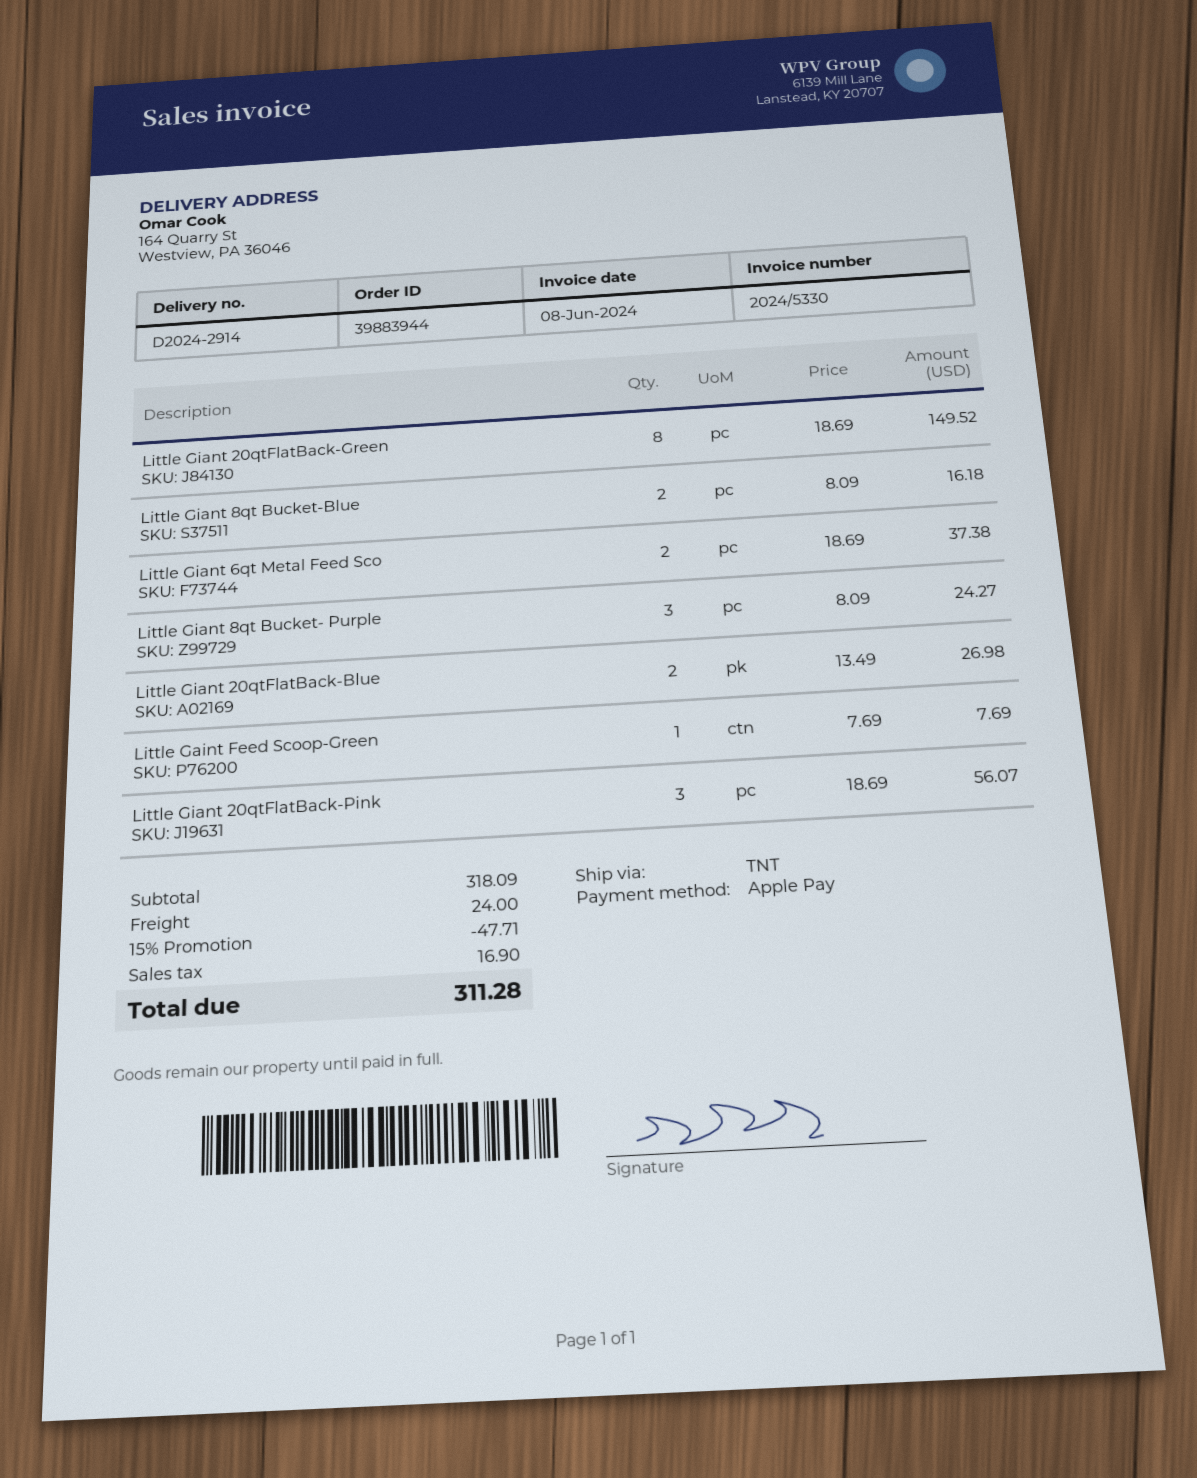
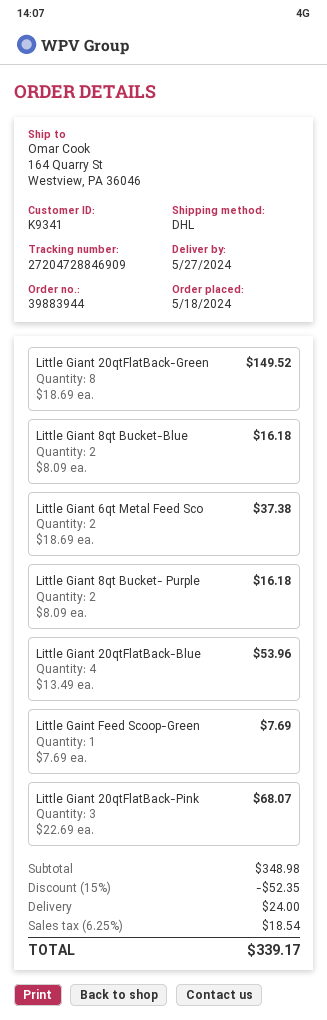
shipping method: TNT -> DHL
Little Giant 8qt Bucket- Purple: 3 x 8.09 = 24.27 -> 2 x 8.09 = 16.18
Little Giant 20qtFlatBack-Blue: 2 x 13.49 = 26.98 -> 4 x 13.49 = 53.96
Little Giant 20qtFlatBack-Pink: 3 x 18.69 = 56.07 -> 3 x 22.69 = 68.07
subtotal: 318.09 -> 348.98
discount: 15% = 47.71 -> 15% = 52.35
tax: 16.90 -> 18.54
total: 311.28 -> 339.17

